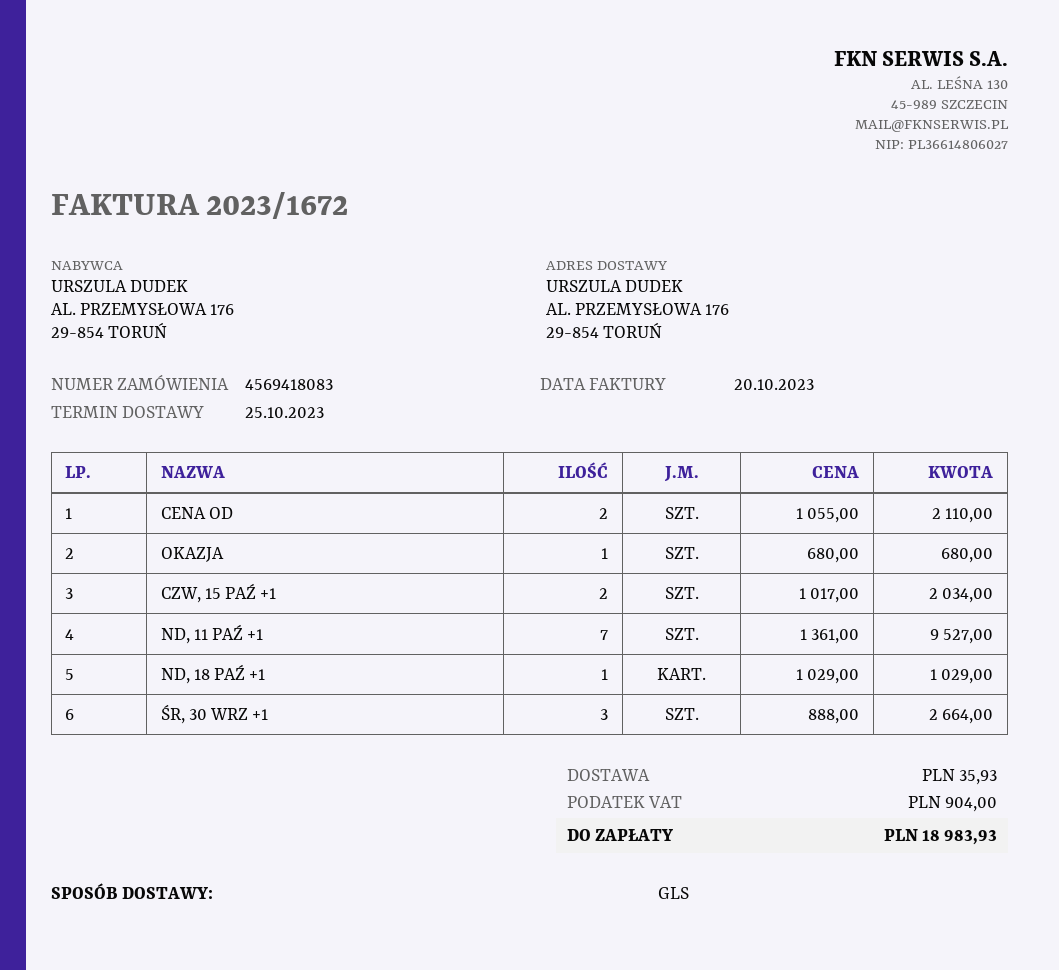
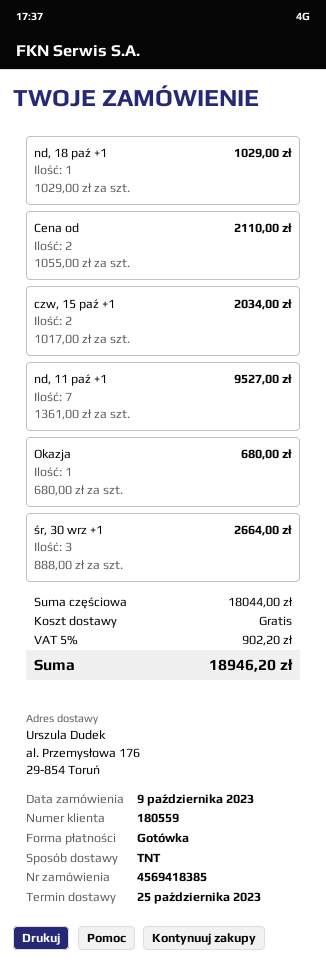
order number: 4569418083 -> 4569418385
shipping method: GLS -> TNT
shipping: 35.93 -> 0.00
tax: 904.00 -> 902.20
total: 18983.93 -> 18946.20

